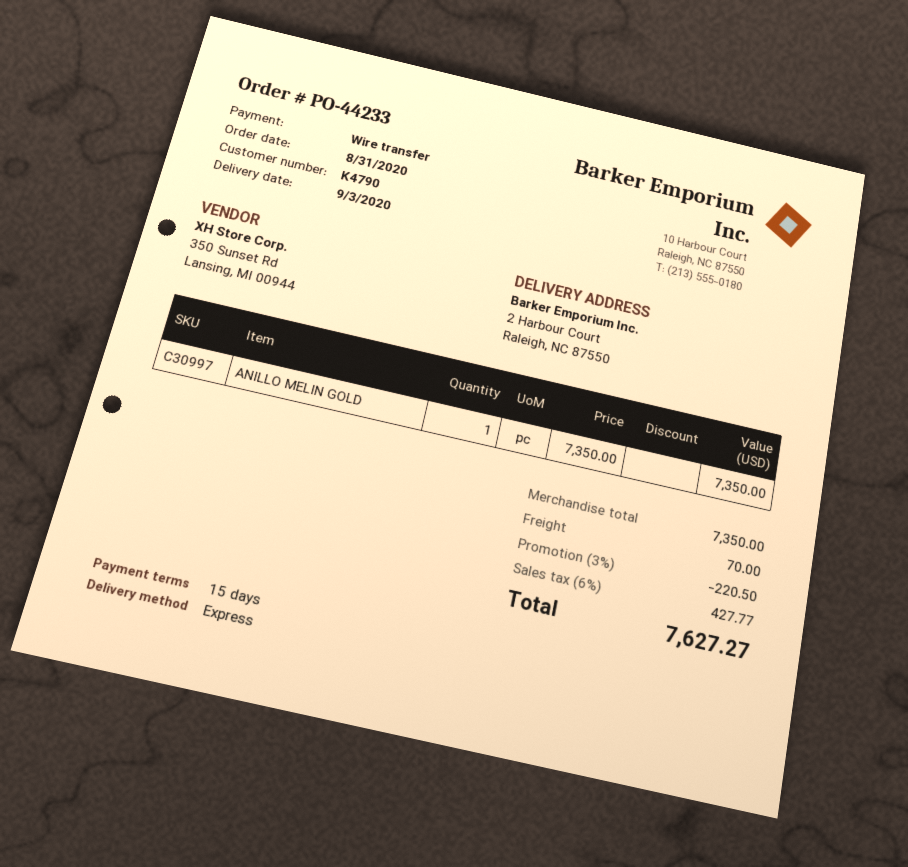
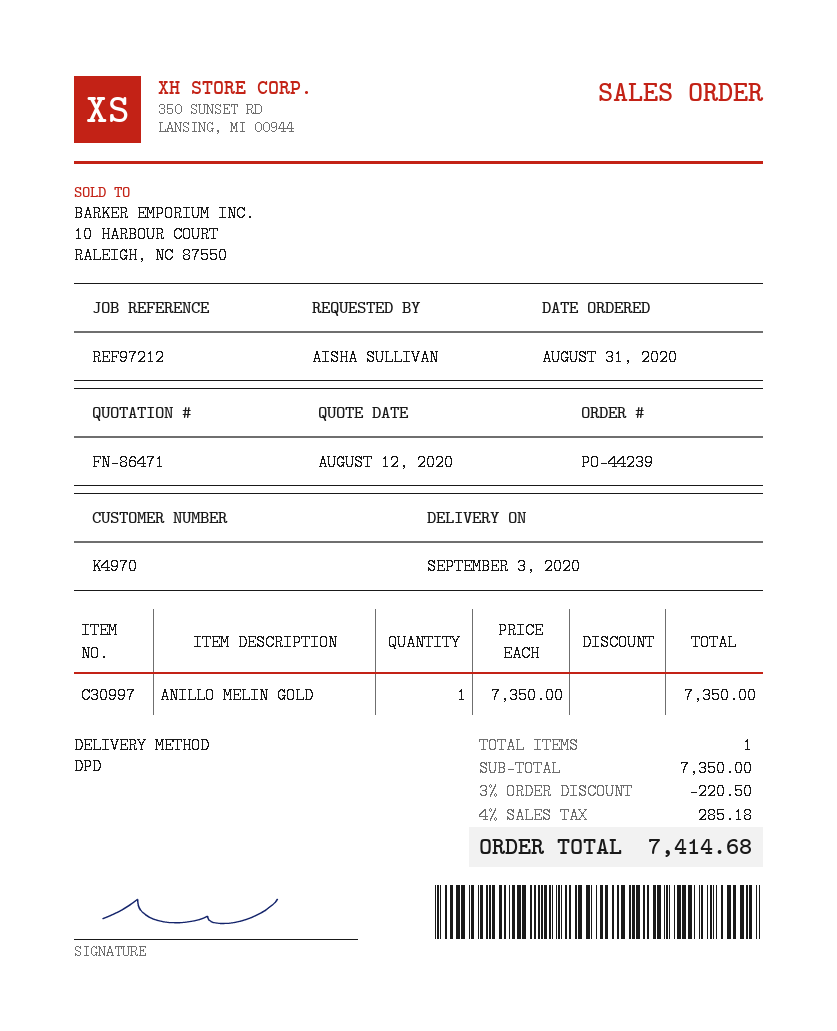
order number: PO-44233 -> PO-44239
customer number: K4790 -> K4970
shipping method: express -> DPD
shipping: 70.00 -> none
tax: 6% = 427.77 -> 4% = 285.18
total: 7627.27 -> 7414.68

